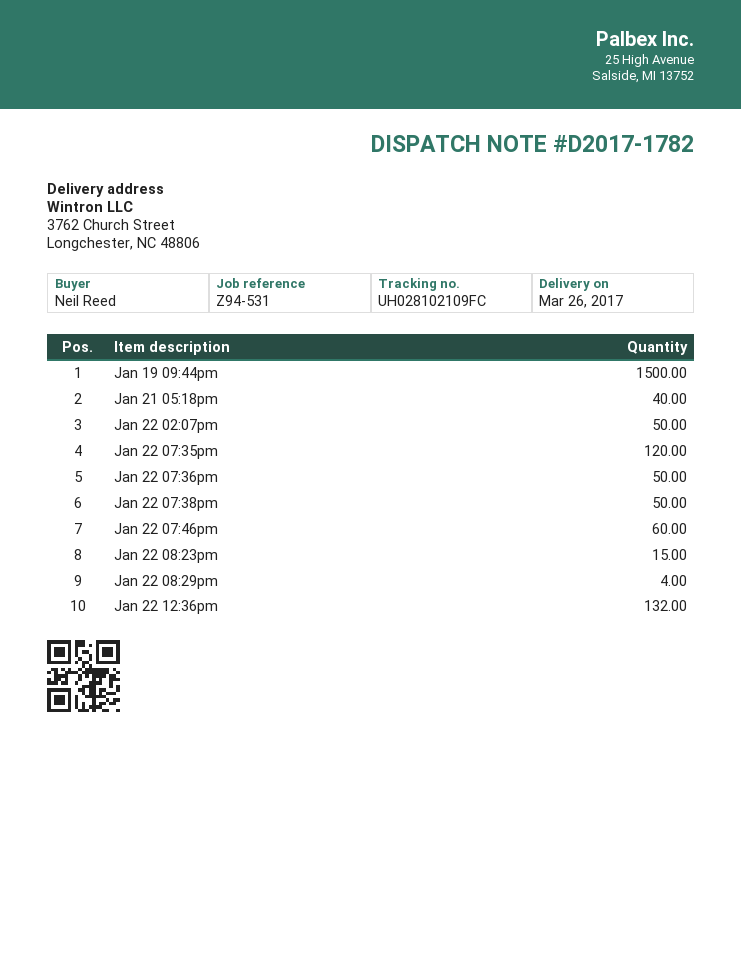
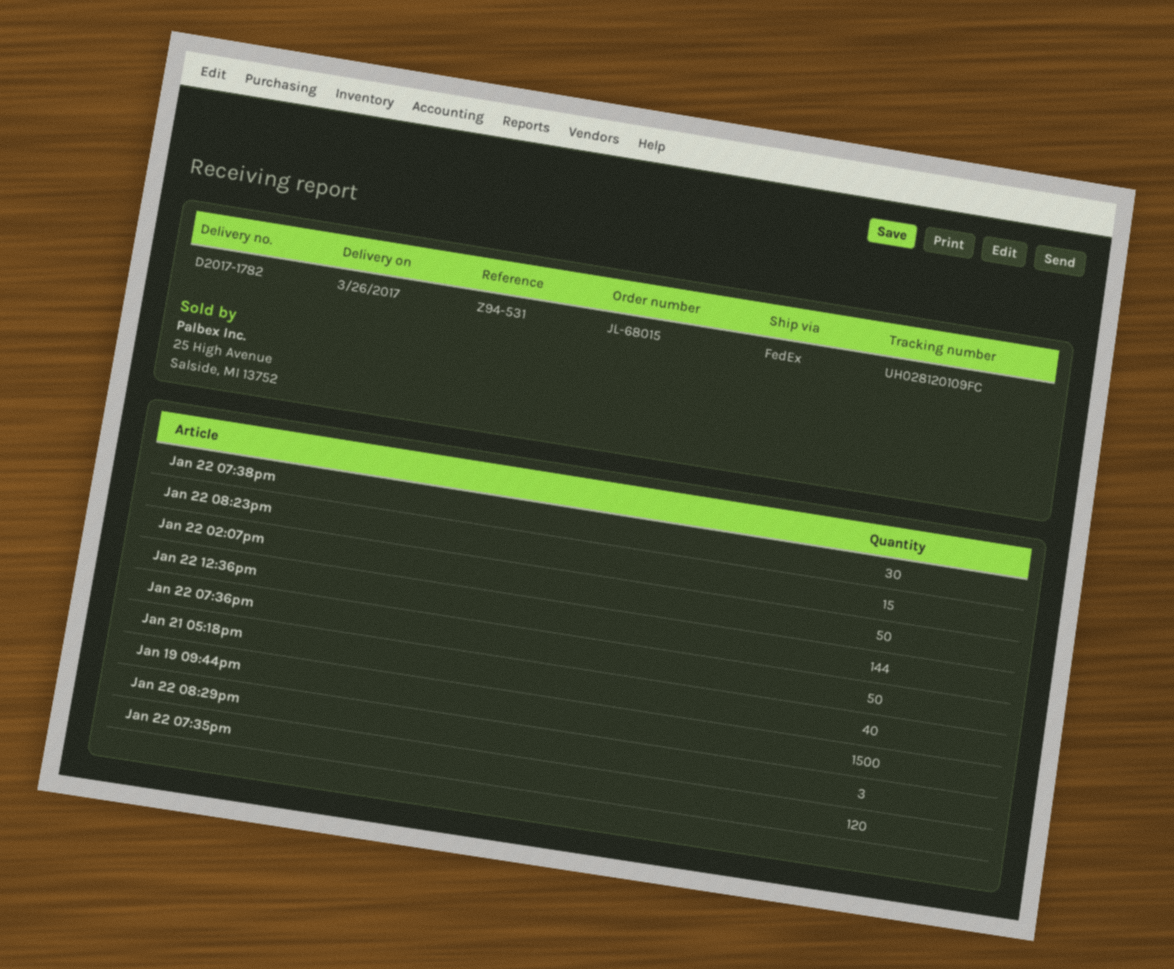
tracking number: UH028102109FC -> UH028120109FC
Jan 22 07:38pm: 50 -> 30
Jan 22 07:46pm: 60 -> none
Jan 22 08:29pm: 4 -> 3
Jan 22 12:36pm: 132 -> 144

